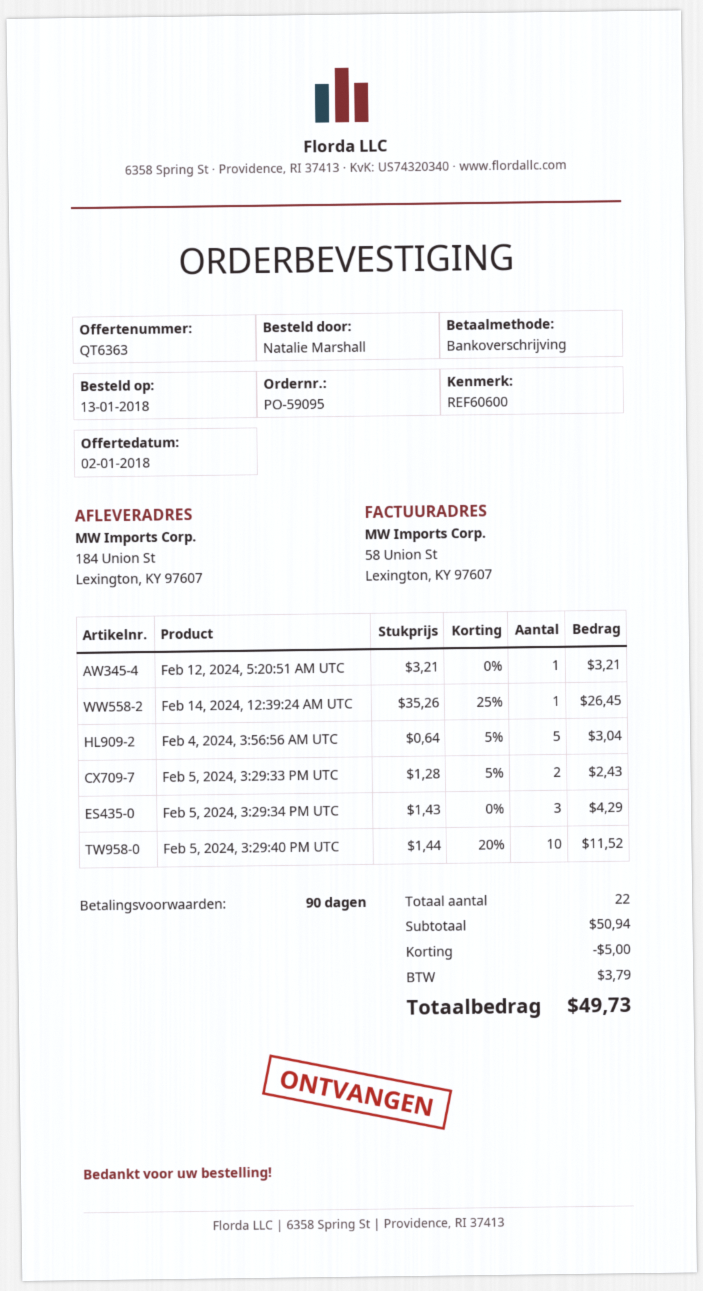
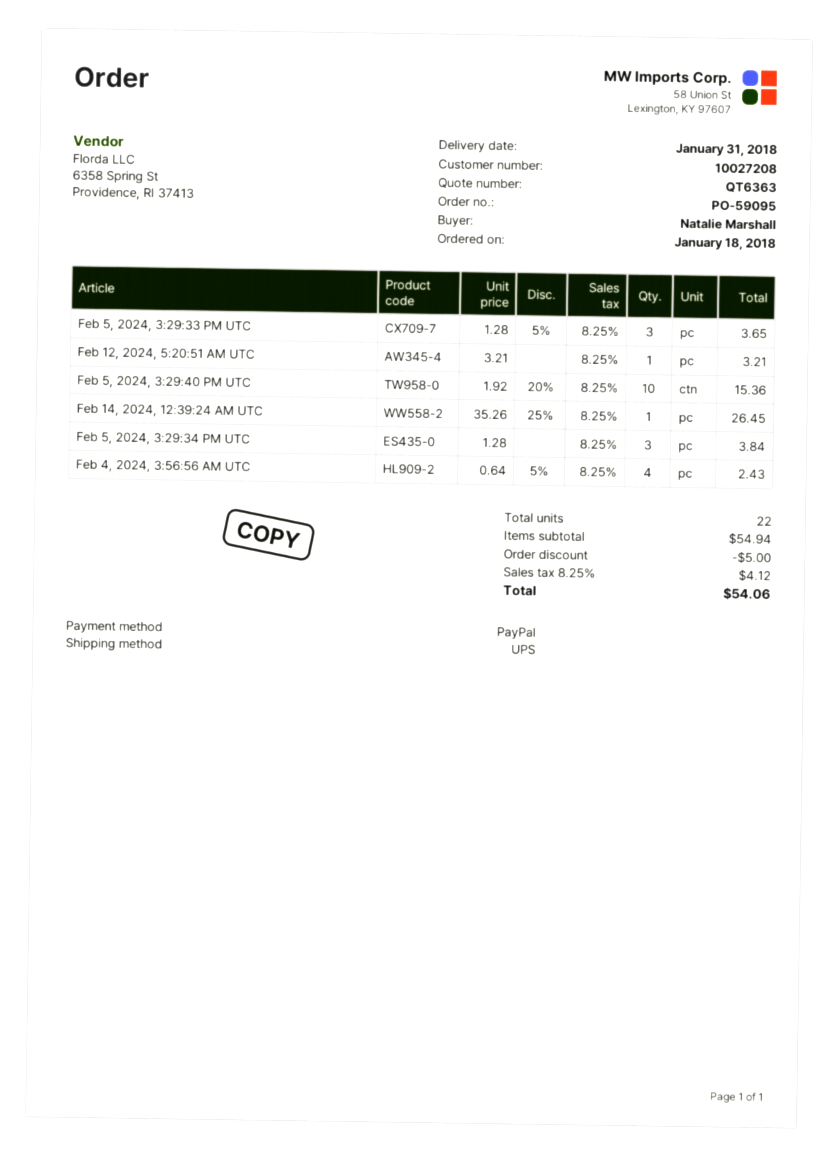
order date: 2018-01-13 -> 2018-01-18
payment method: bank transfer -> PayPal
Feb 4, 2024, 3:56:56 AM UTC: 5 x 0.64 - 5% = 3.04 -> 4 x 0.64 - 5% = 2.43
Feb 5, 2024, 3:29:33 PM UTC: 2 x 1.28 - 5% = 2.43 -> 3 x 1.28 - 5% = 3.65
Feb 5, 2024, 3:29:34 PM UTC: 3 x 1.43 = 4.29 -> 3 x 1.28 = 3.84
Feb 5, 2024, 3:29:40 PM UTC: 10 x 1.44 - 20% = 11.52 -> 10 x 1.92 - 20% = 15.36
subtotal: 50.94 -> 54.94
tax: 3.79 -> 4.12
total: 49.73 -> 54.06

